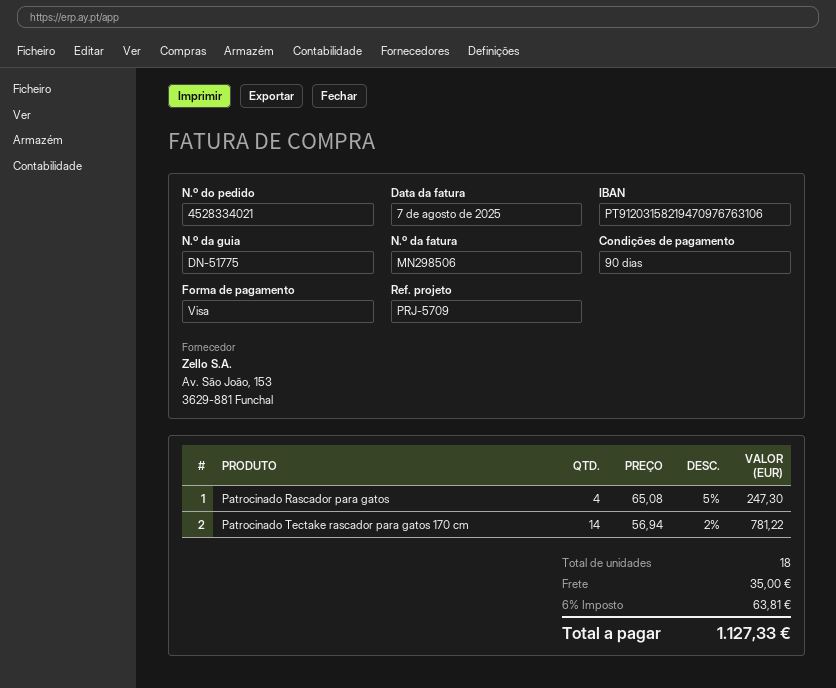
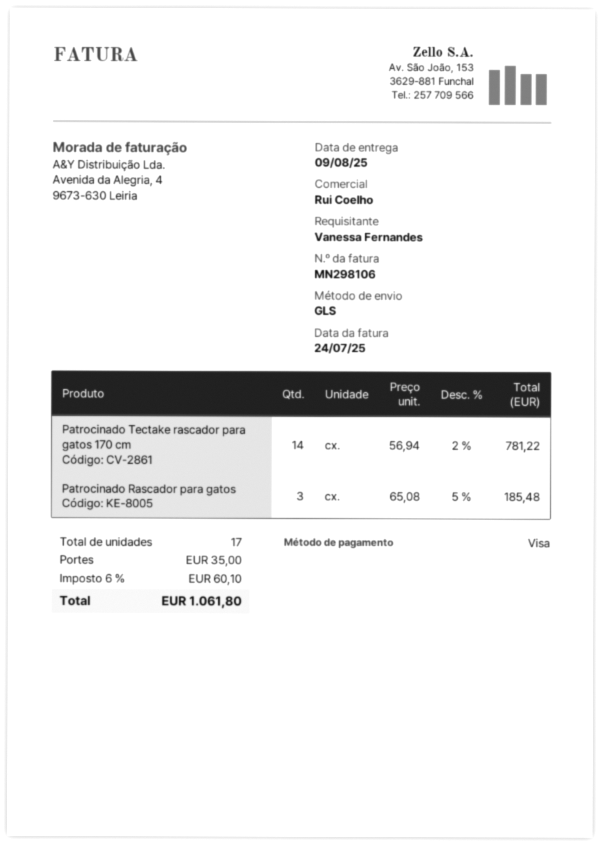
invoice number: MN298506 -> MN298106
invoice date: 2025-08-07 -> 2025-07-24
Patrocinado Rascador para gatos: 4 x 65.08 - 5% = 247.30 -> 3 x 65.08 - 5% = 185.48
total quantity: 18 -> 17
tax: 6% = 63.81 -> 6% = 60.10
total: 1127.33 -> 1061.80

